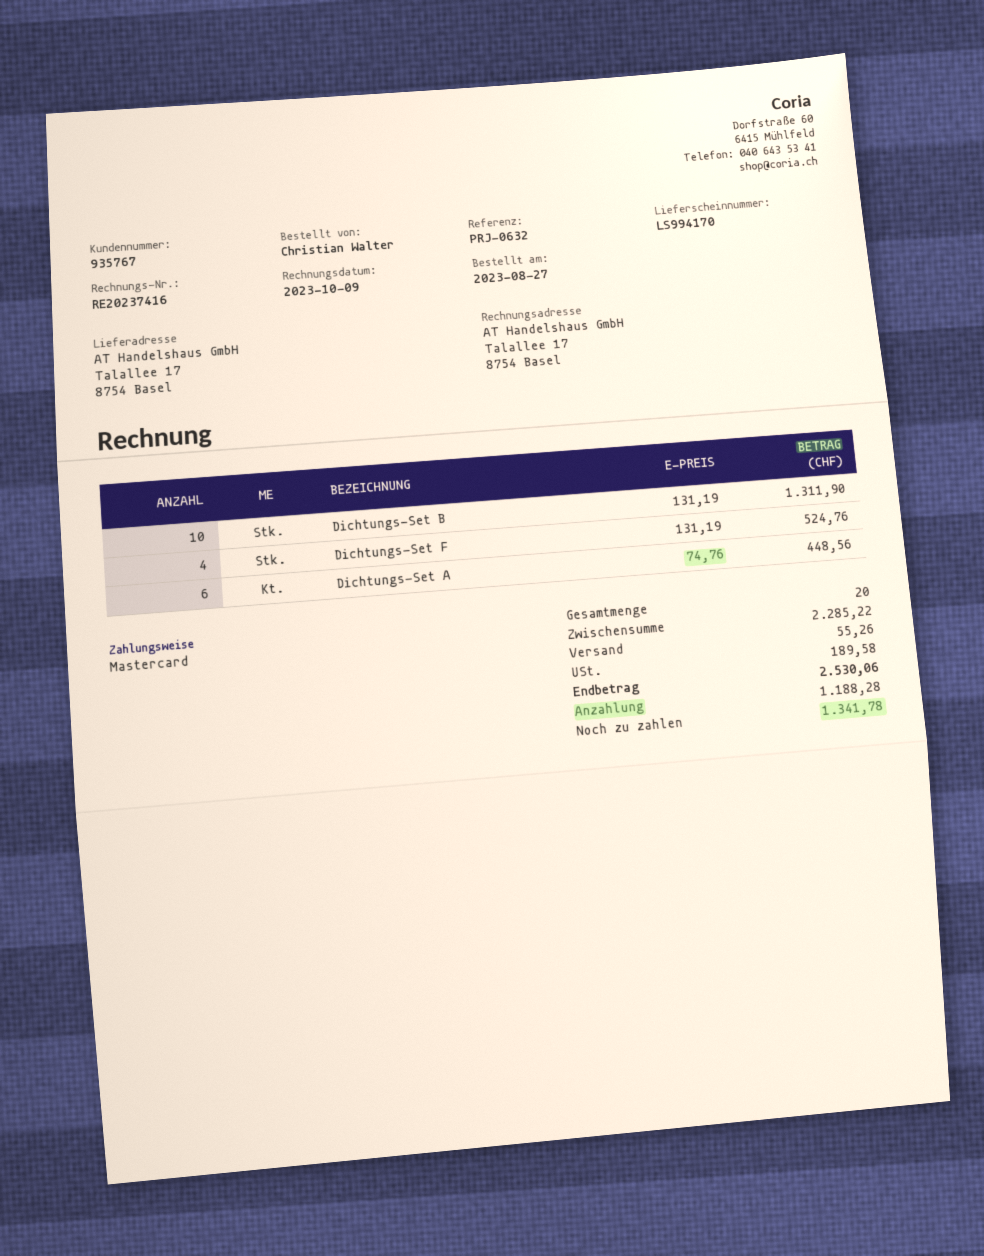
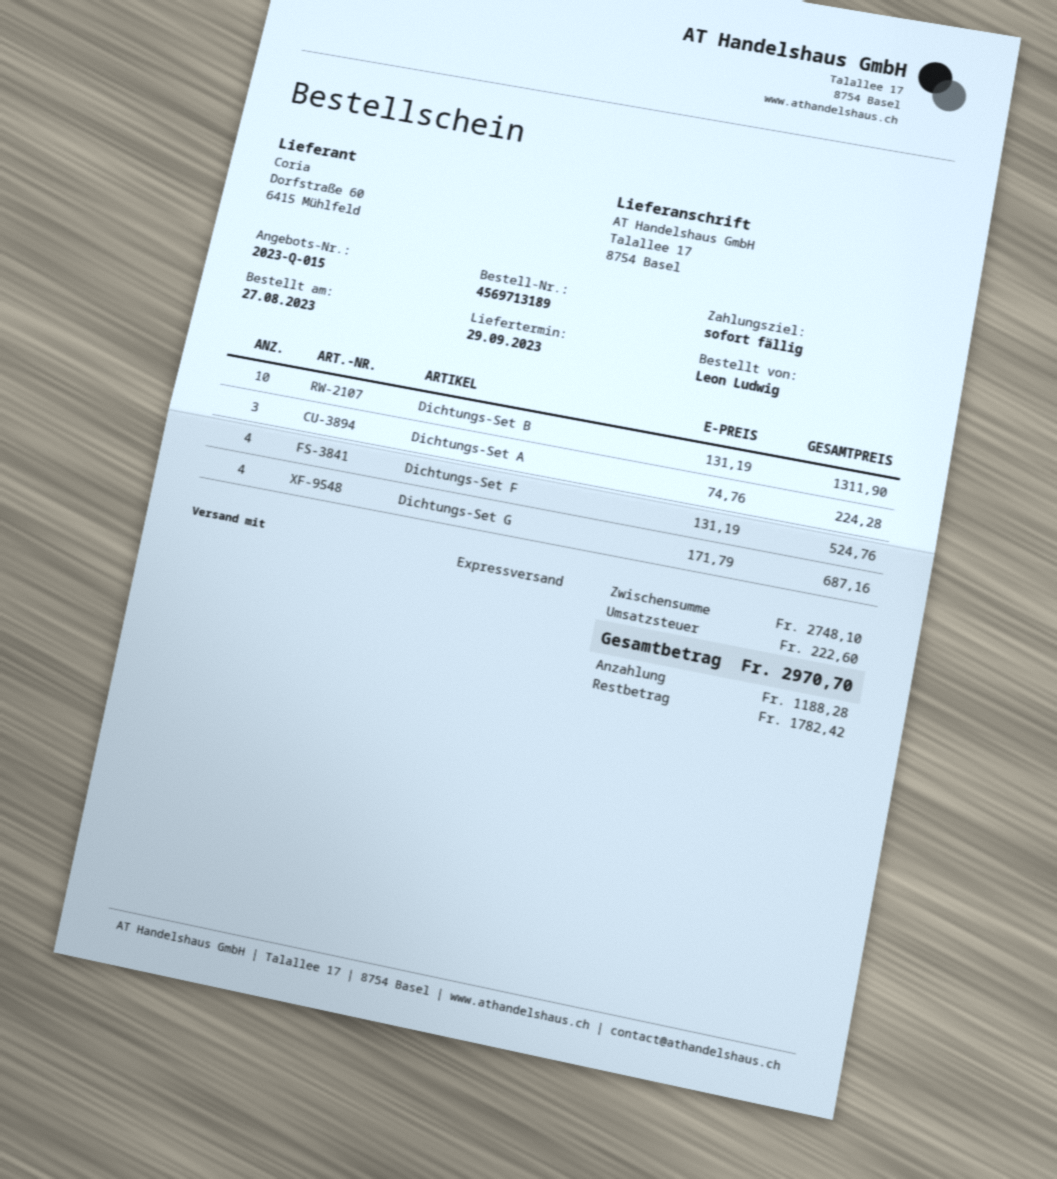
ordered by: Christian Walter -> Leon Ludwig
Dichtungs-Set A: 6 x 74.76 = 448.56 -> 3 x 74.76 = 224.28
Dichtungs-Set G: none -> 4 x 171.79 = 687.16
subtotal: 2285.22 -> 2748.10
shipping: 55.26 -> none
tax: 189.58 -> 222.60
total: 2530.06 -> 2970.70
balance: 1341.78 -> 1782.42

